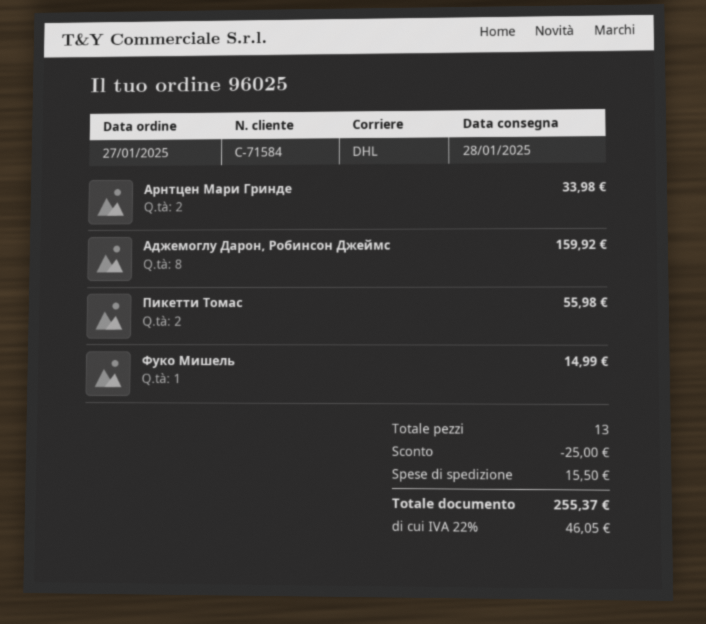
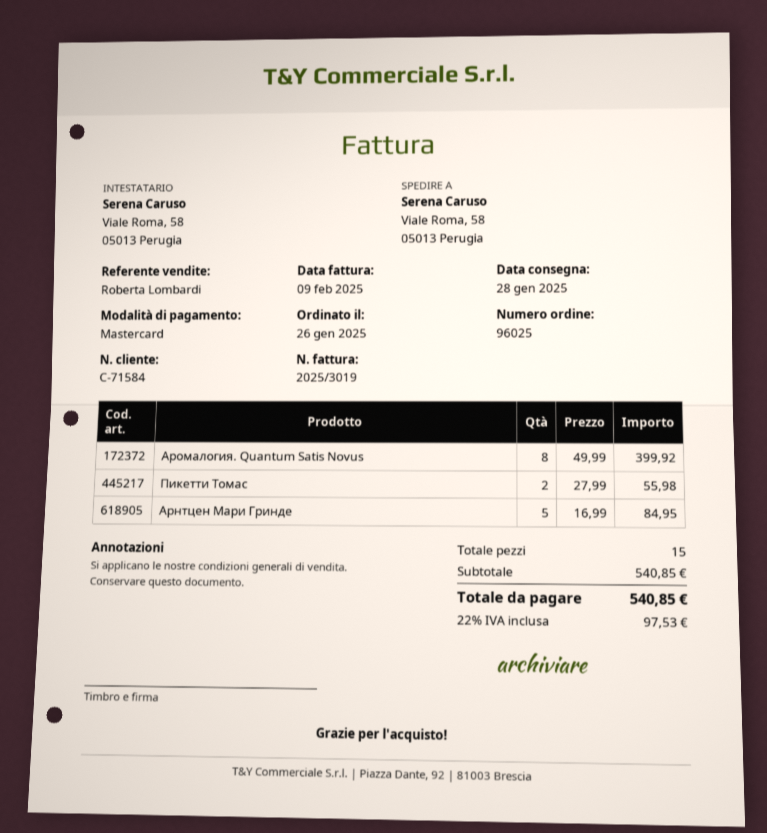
order date: 2025-01-27 -> 2025-01-26
Арнтцен Мари Гринде: 2 for 33.98 -> 5 for 84.95
Аджемоглу Дарон, Робинсон Джеймс: 8 for 159.92 -> none
Фуко Мишель: 1 for 14.99 -> none
Аромалогия. Quantum Satis Novus: none -> 8 for 399.92
total quantity: 13 -> 15
discount: 25.00 -> none
shipping: 15.50 -> none
tax: 22% = 46.05 -> 22% = 97.53
total: 255.37 -> 540.85

